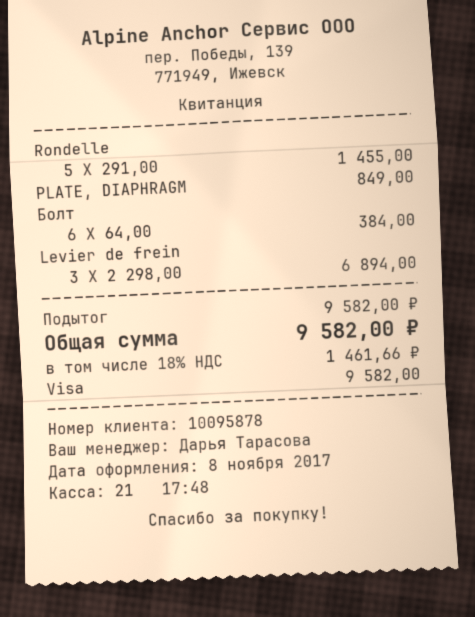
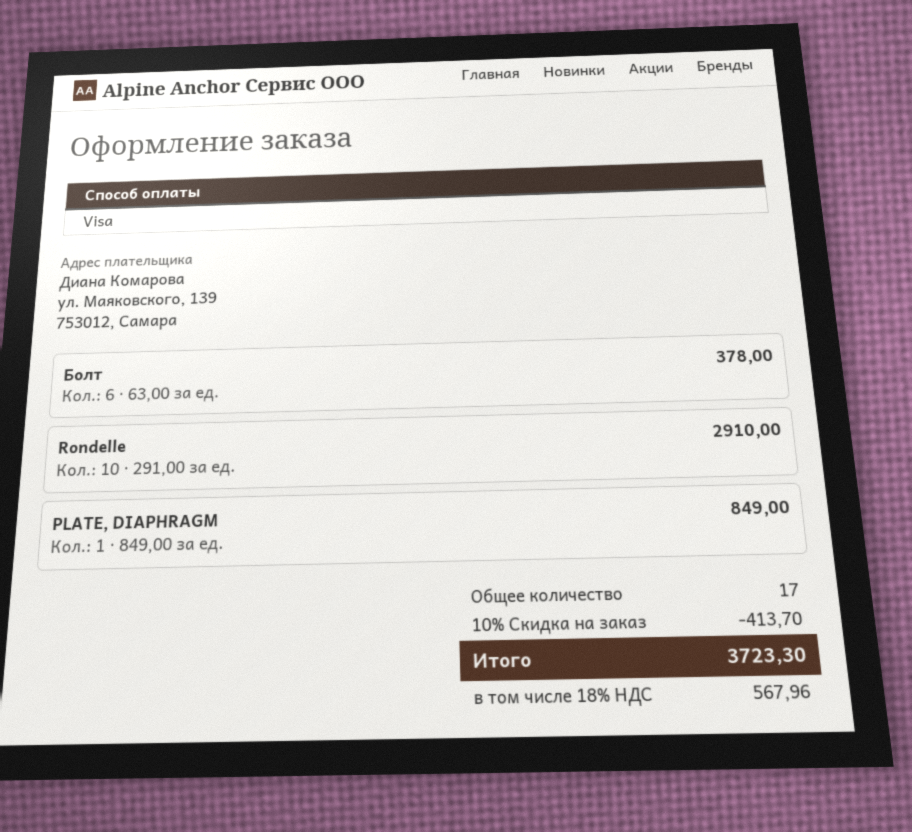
Rondelle: 5 x 291.00 = 1455.00 -> 10 x 291.00 = 2910.00
Болт: 6 x 64.00 = 384.00 -> 6 x 63.00 = 378.00
Levier de frein: 3 x 2298.00 = 6894.00 -> none
discount: none -> 10% = 413.70
tax: 18% = 1461.66 -> 18% = 567.96
total: 9582.00 -> 3723.30

